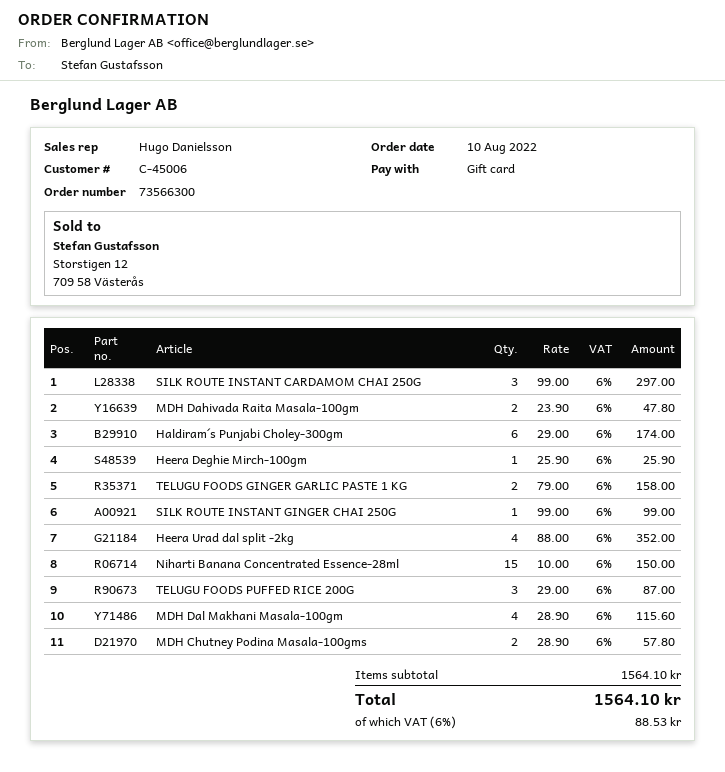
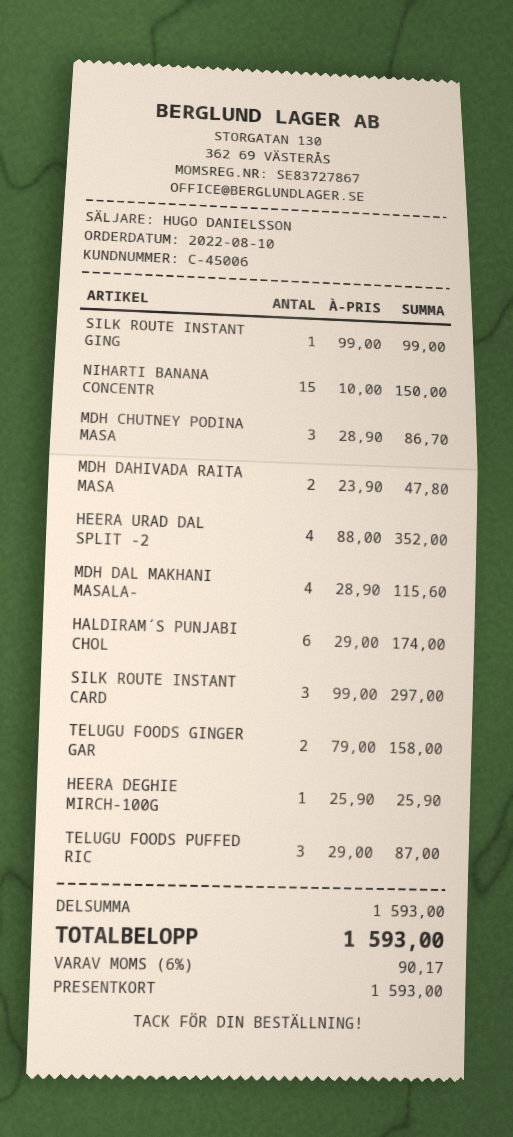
MDH Chutney Podina Masala-100gms: 2 x 28.90 = 57.80 -> 3 x 28.90 = 86.70
subtotal: 1564.10 -> 1593.00
tax: 6% = 88.53 -> 6% = 90.17
total: 1564.10 -> 1593.00

